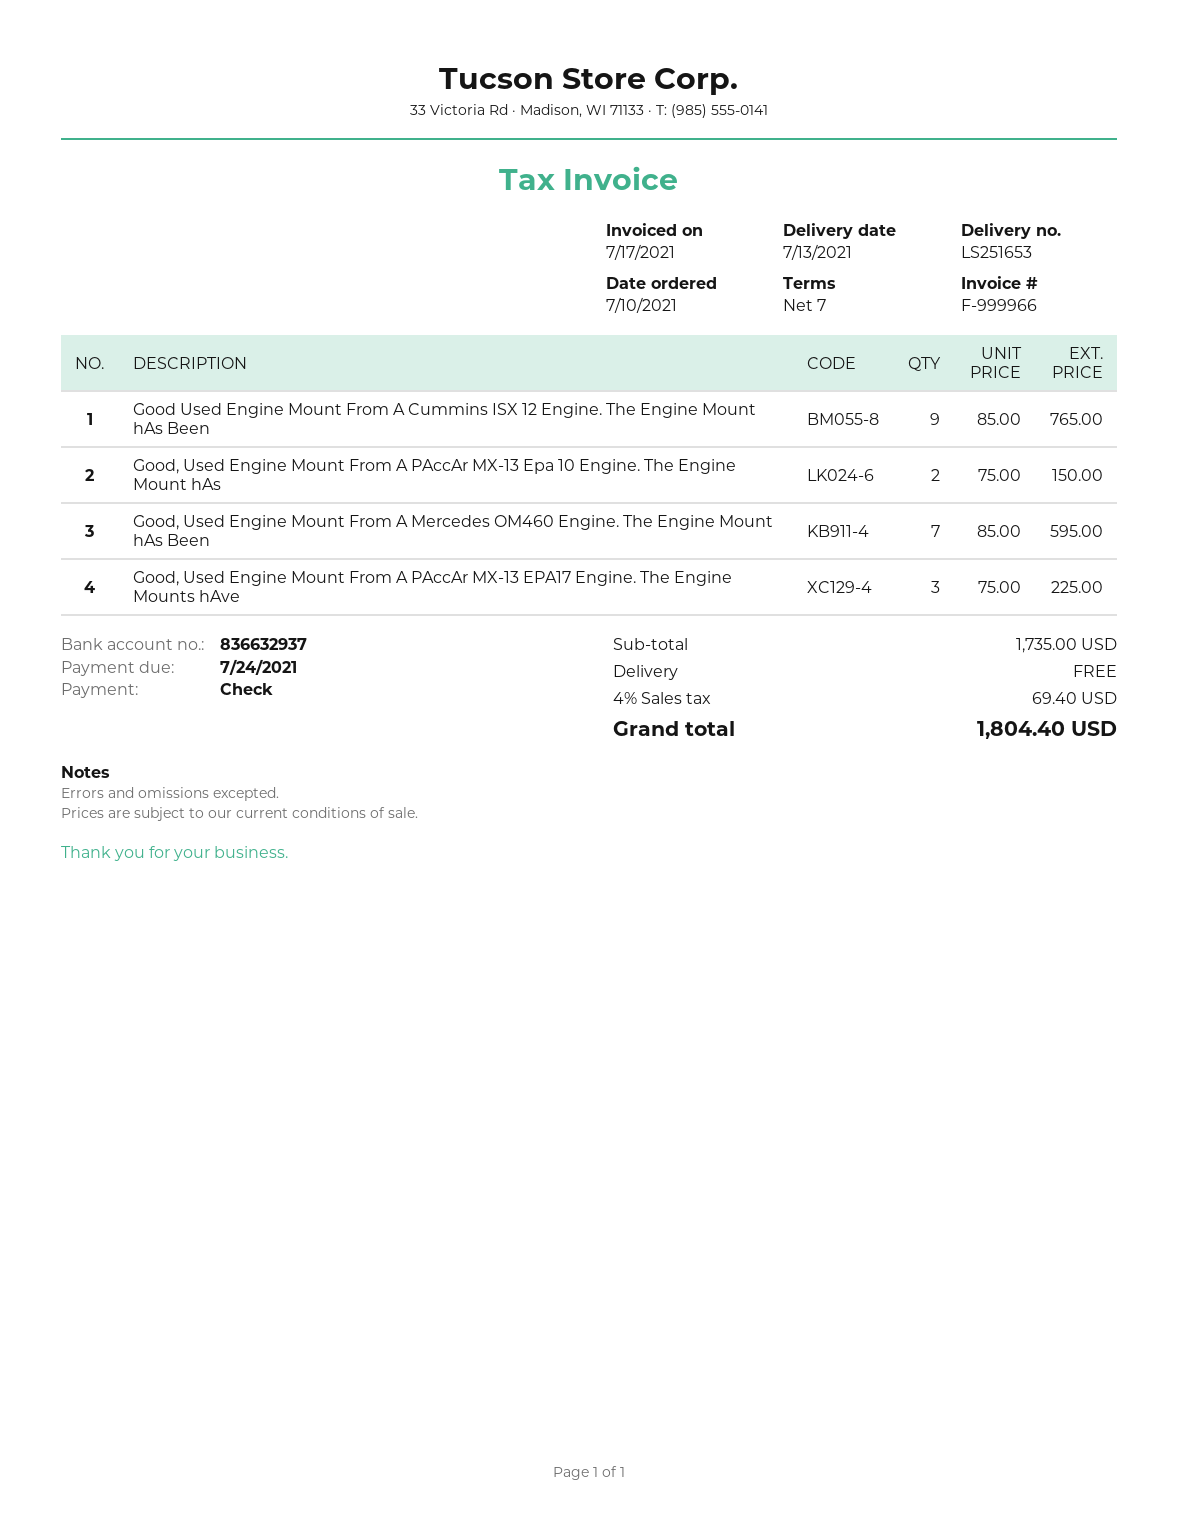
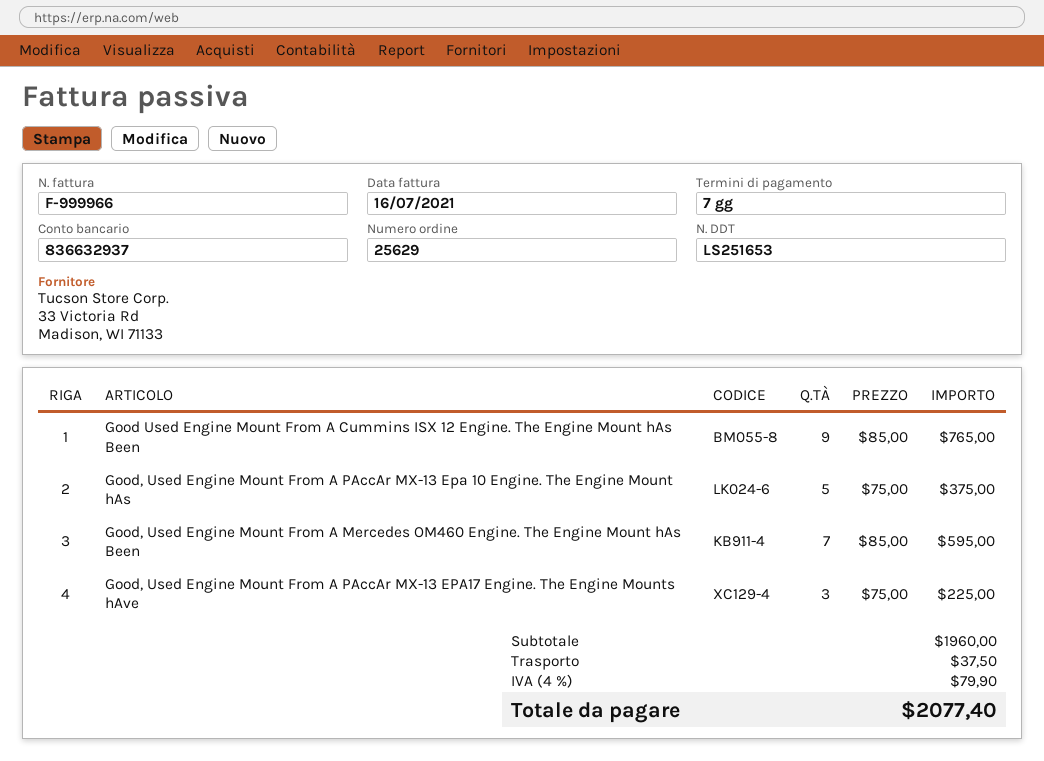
invoice date: 2021-07-17 -> 2021-07-16
Good, Used Engine Mount From A PAccAr MX-13 Epa 10 Engine. The Engine Mount hAs: 2 x 75.00 = 150.00 -> 5 x 75.00 = 375.00
subtotal: 1735.00 -> 1960.00
shipping: 0.00 -> 37.50
tax: 4% = 69.40 -> 4% = 79.90
total: 1804.40 -> 2077.40

